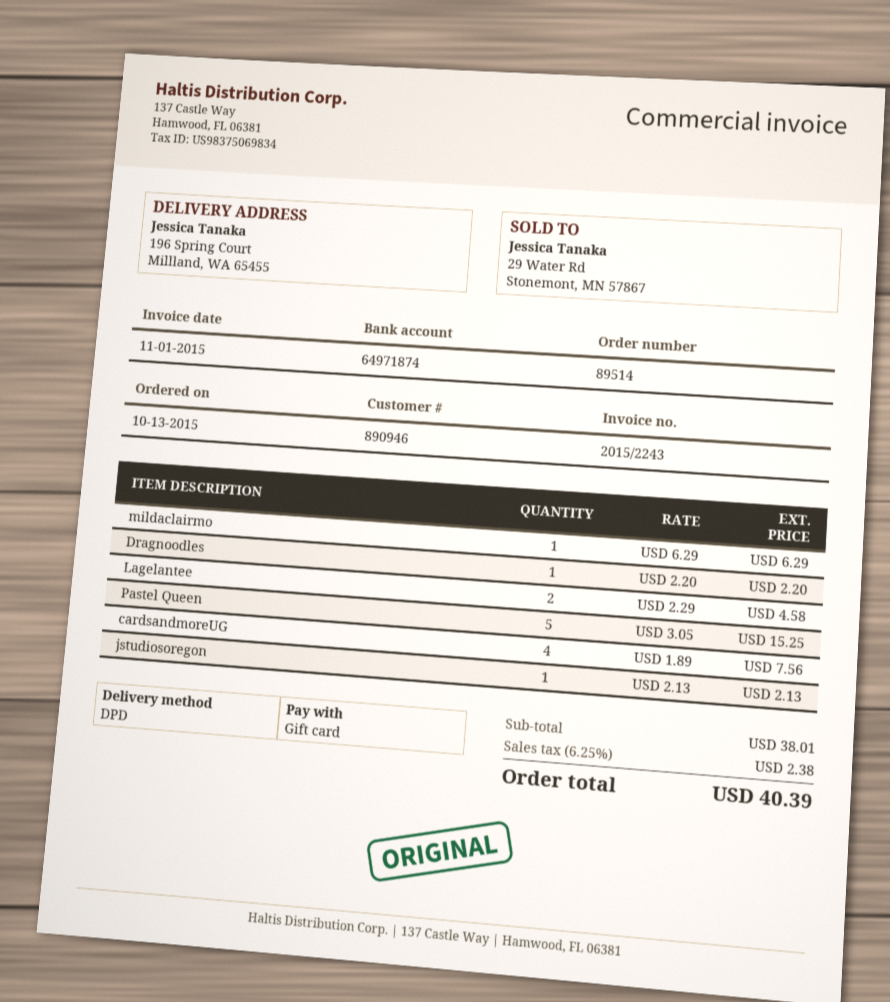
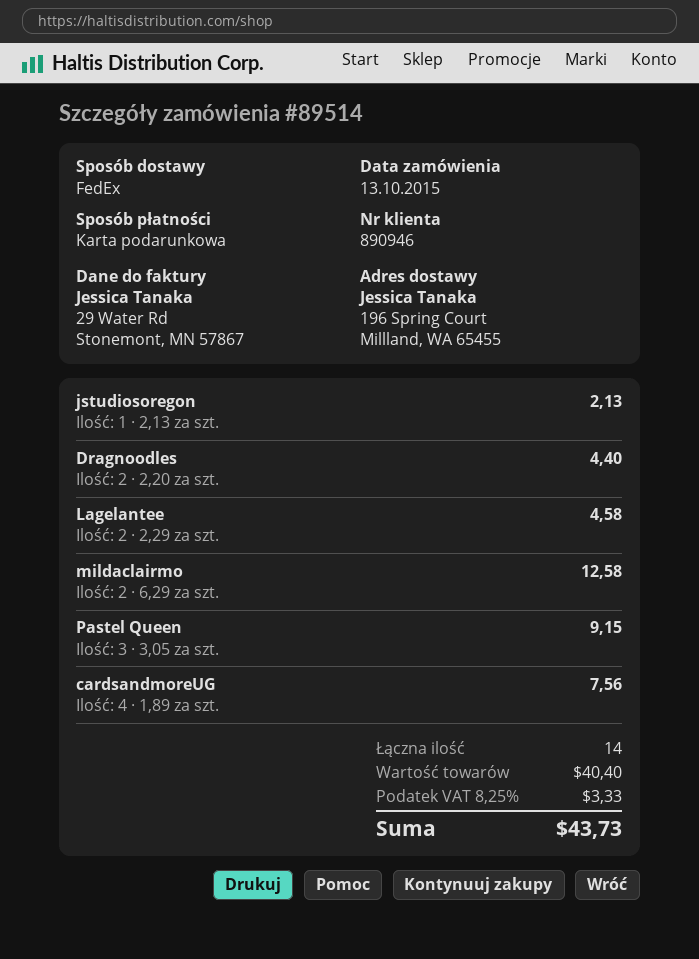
shipping method: DPD -> FedEx
mildaclairmo: 1 x 6.29 = 6.29 -> 2 x 6.29 = 12.58
Dragnoodles: 1 x 2.20 = 2.20 -> 2 x 2.20 = 4.40
Pastel Queen: 5 x 3.05 = 15.25 -> 3 x 3.05 = 9.15
subtotal: 38.01 -> 40.40
tax: 6.25% = 2.38 -> 8.25% = 3.33
total: 40.39 -> 43.73

